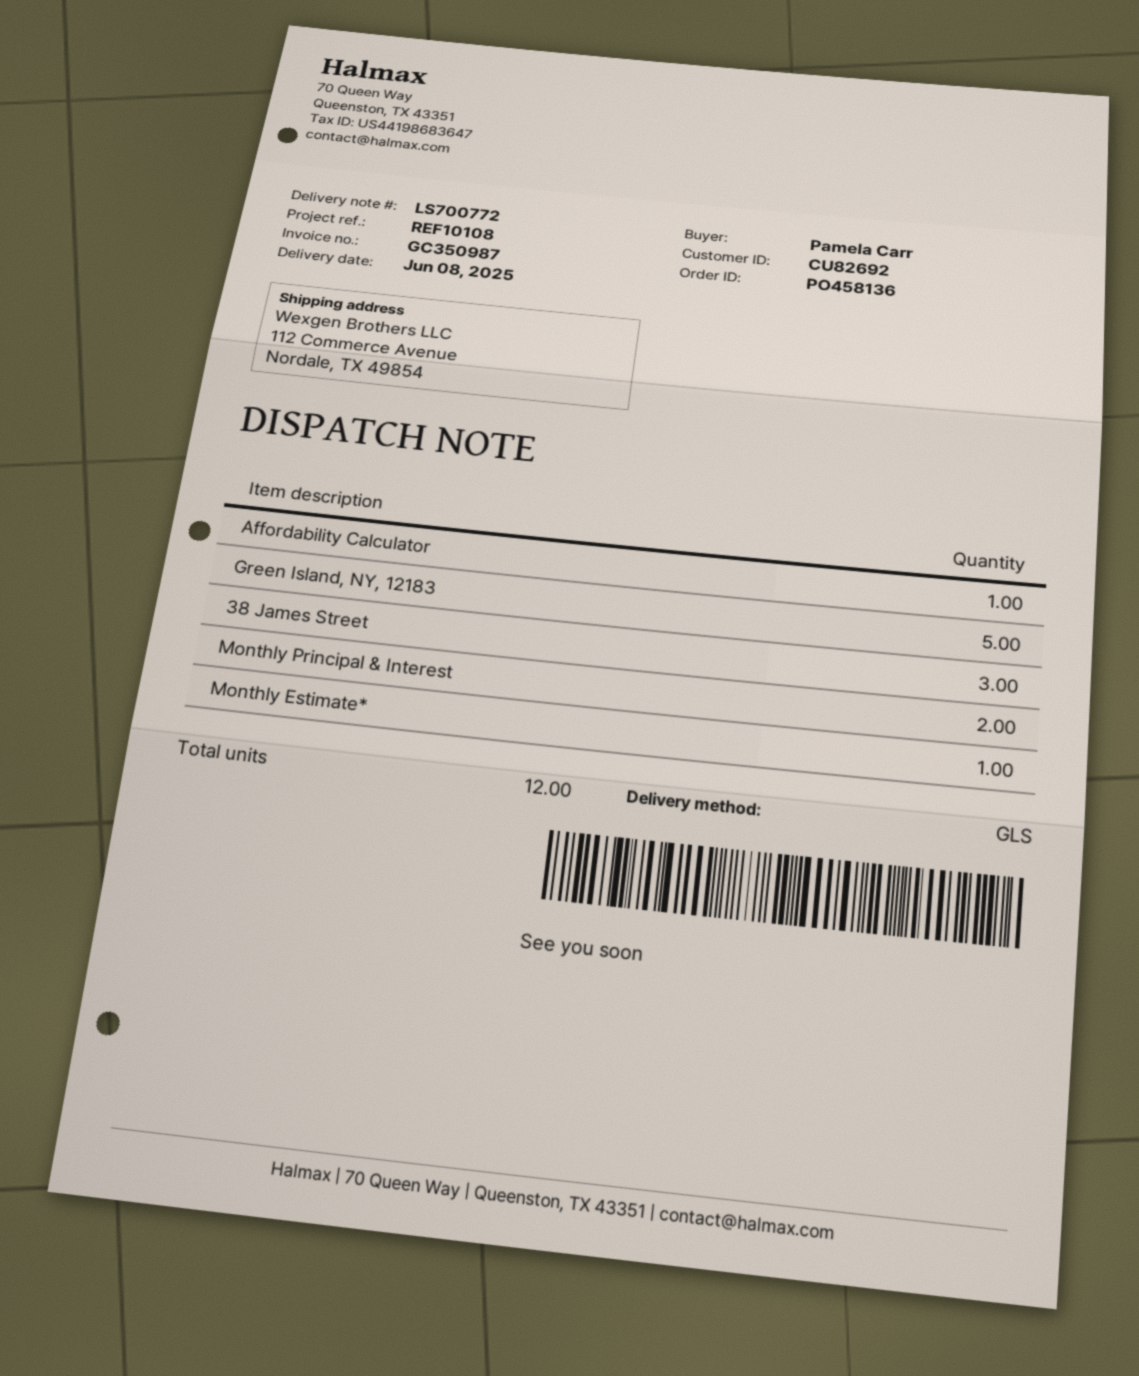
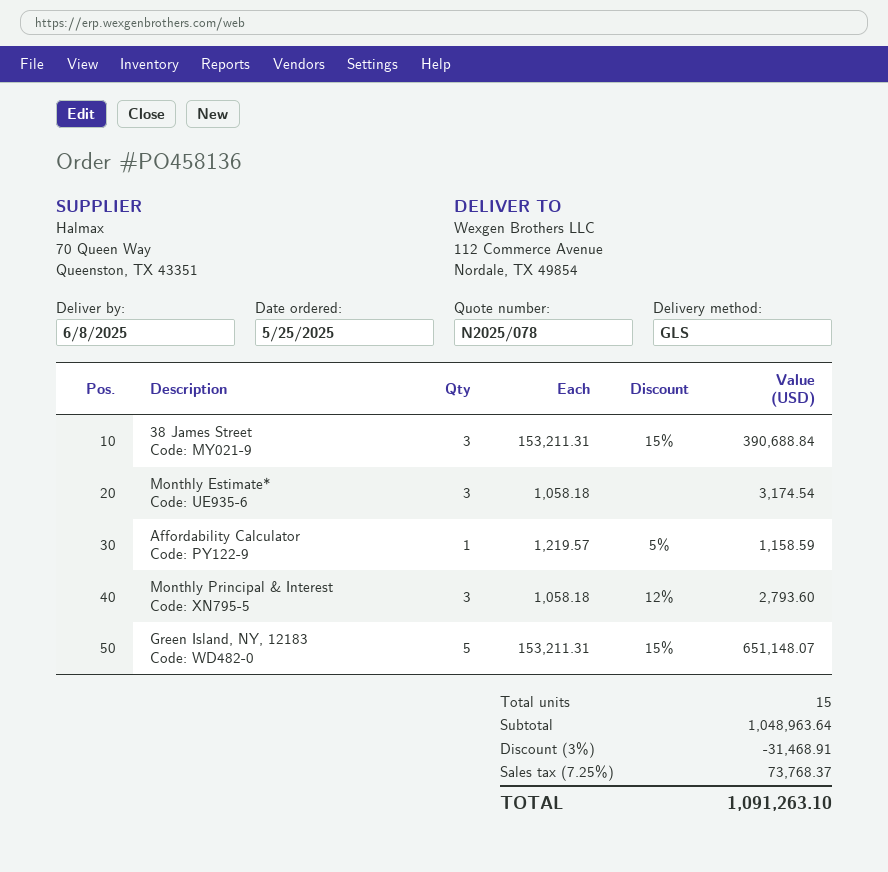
Monthly Principal & Interest: 2 -> 3
Monthly Estimate*: 1 -> 3
total quantity: 12 -> 15

